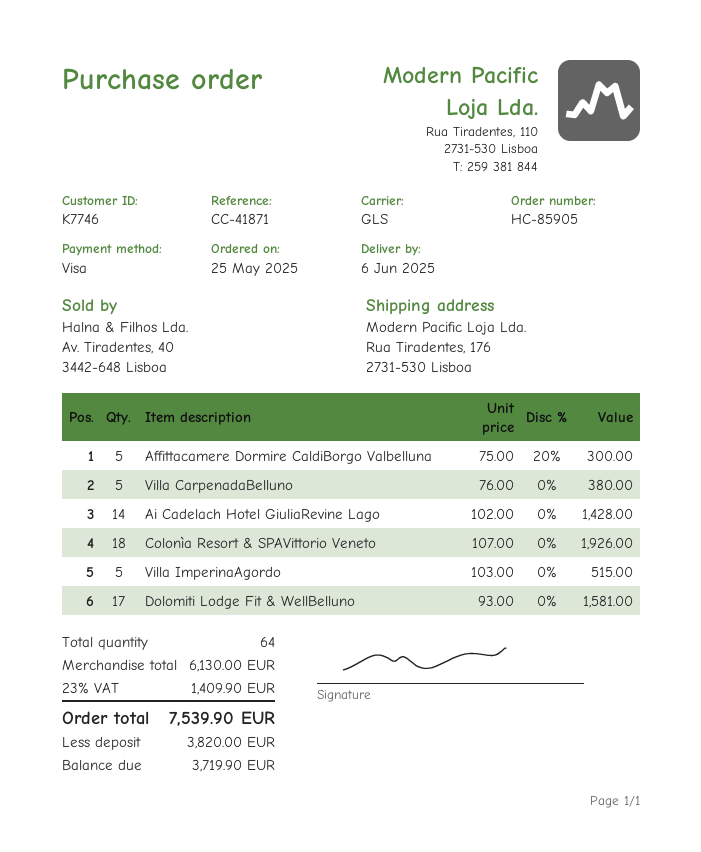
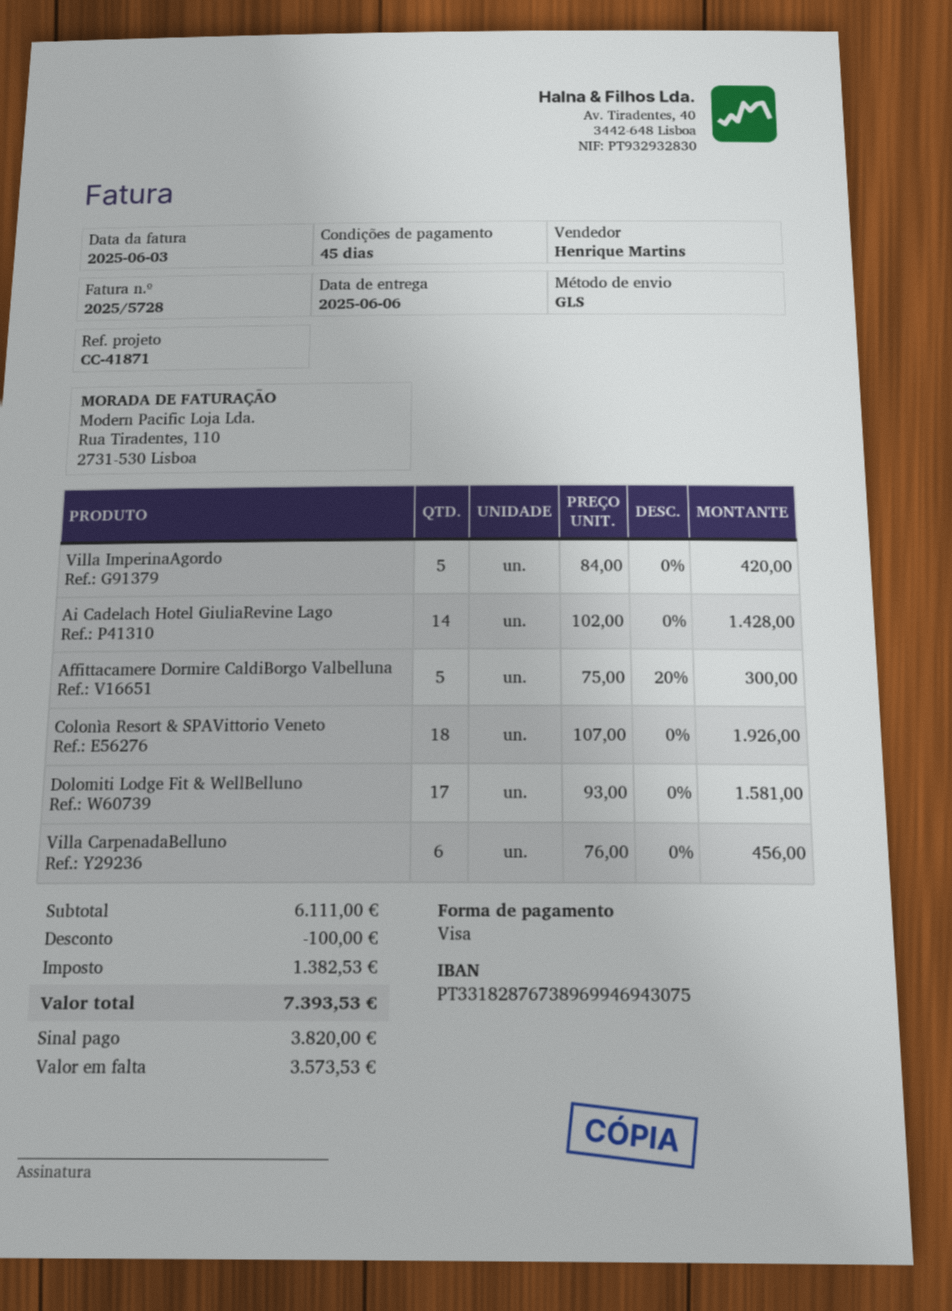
Villa CarpenadaBelluno: 5 x 76.00 = 380.00 -> 6 x 76.00 = 456.00
Villa ImperinaAgordo: 5 x 103.00 = 515.00 -> 5 x 84.00 = 420.00
subtotal: 6130.00 -> 6111.00
discount: none -> 100.00
tax: 1409.90 -> 1382.53
total: 7539.90 -> 7393.53
balance: 3719.90 -> 3573.53

